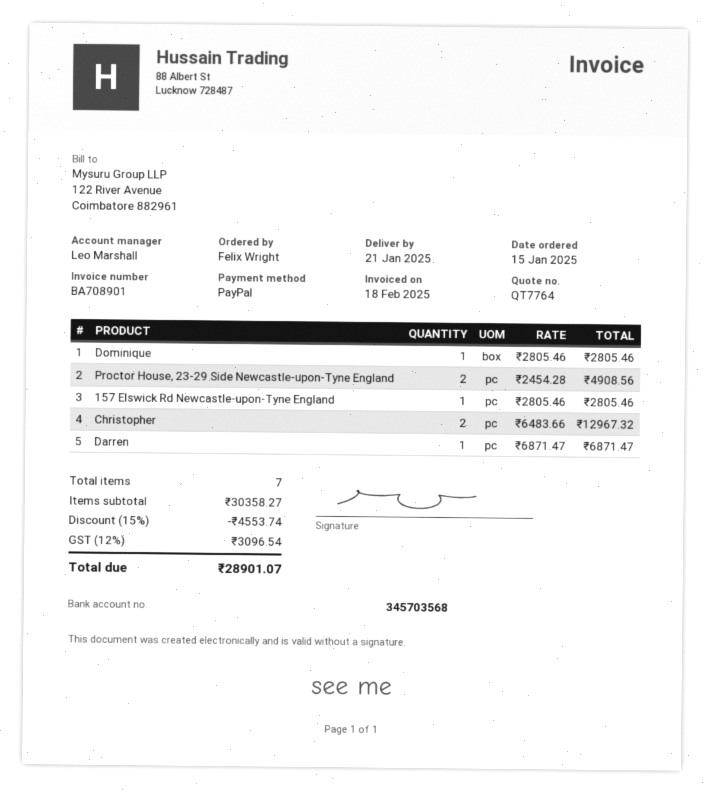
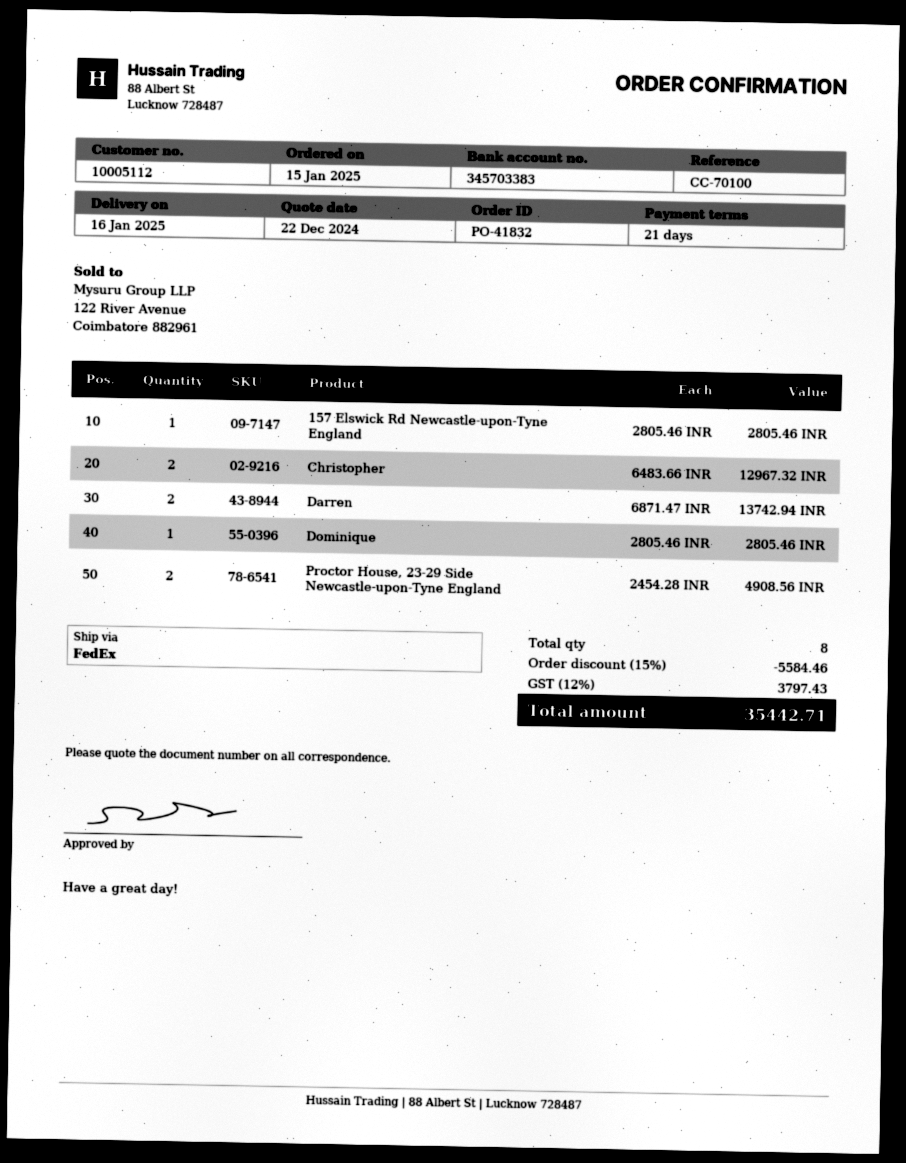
delivery date: 2025-01-21 -> 2025-01-16
bank account: 345703568 -> 345703383
Darren: 1 x 6871.47 = 6871.47 -> 2 x 6871.47 = 13742.94
total quantity: 7 -> 8
discount: 15% = 4553.74 -> 15% = 5584.46
tax: 12% = 3096.54 -> 12% = 3797.43
total: 28901.07 -> 35442.71

